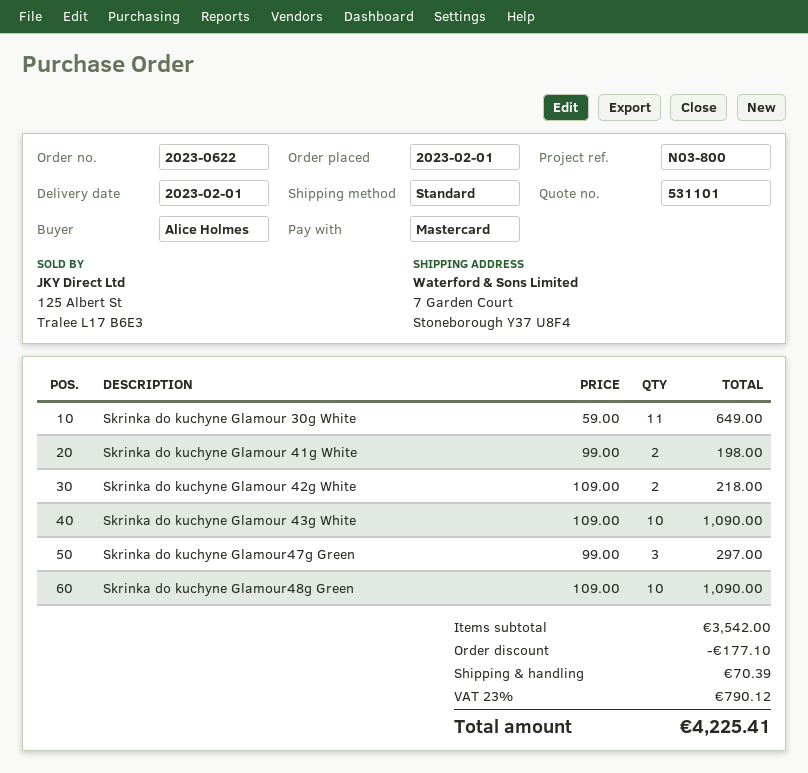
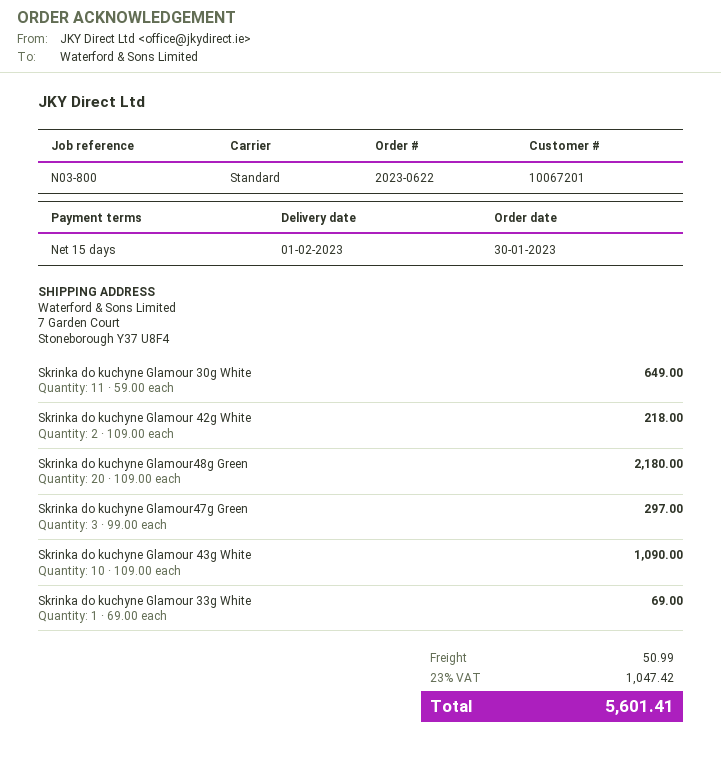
order date: 2023-02-01 -> 2023-01-30
Skrinka do kuchyne Glamour 41g White: 2 x 99.00 = 198.00 -> none
Skrinka do kuchyne Glamour48g Green: 10 x 109.00 = 1090.00 -> 20 x 109.00 = 2180.00
Skrinka do kuchyne Glamour 33g White: none -> 1 x 69.00 = 69.00
discount: 177.10 -> none
shipping: 70.39 -> 50.99
tax: 23% = 790.12 -> 23% = 1047.42
total: 4225.41 -> 5601.41

